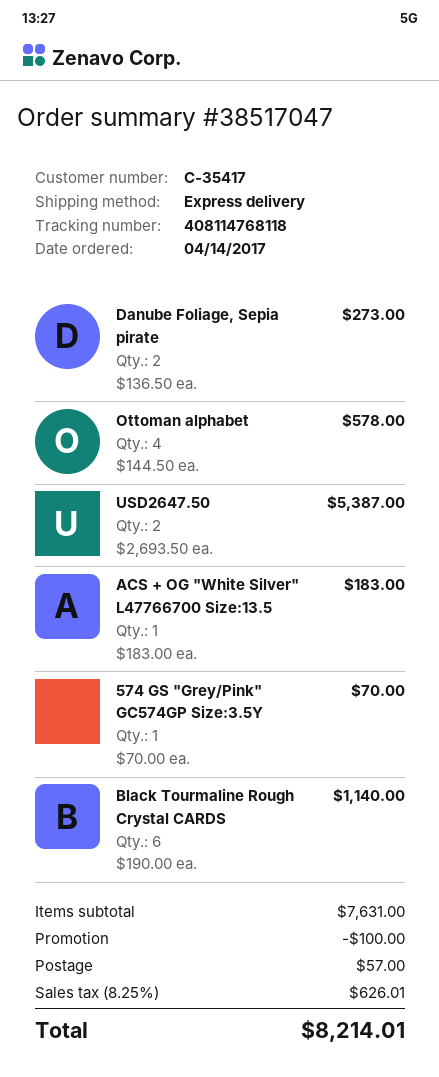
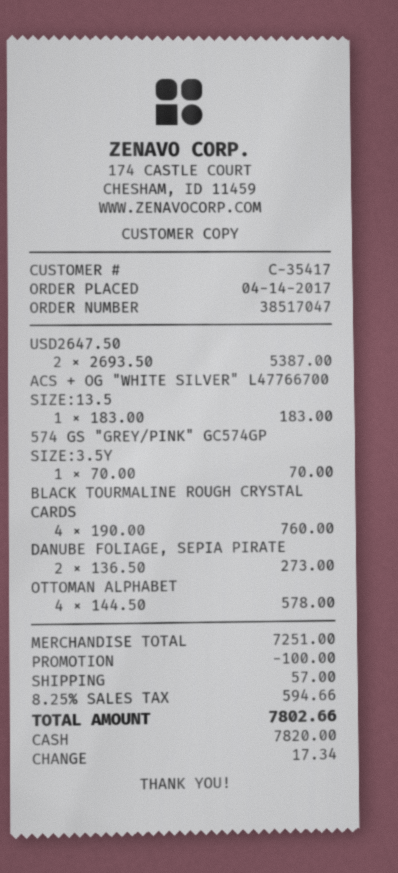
Black Tourmaline Rough Crystal CARDS: 6 x 190.00 = 1140.00 -> 4 x 190.00 = 760.00
subtotal: 7631.00 -> 7251.00
tax: 8.25% = 626.01 -> 8.25% = 594.66
total: 8214.01 -> 7802.66

